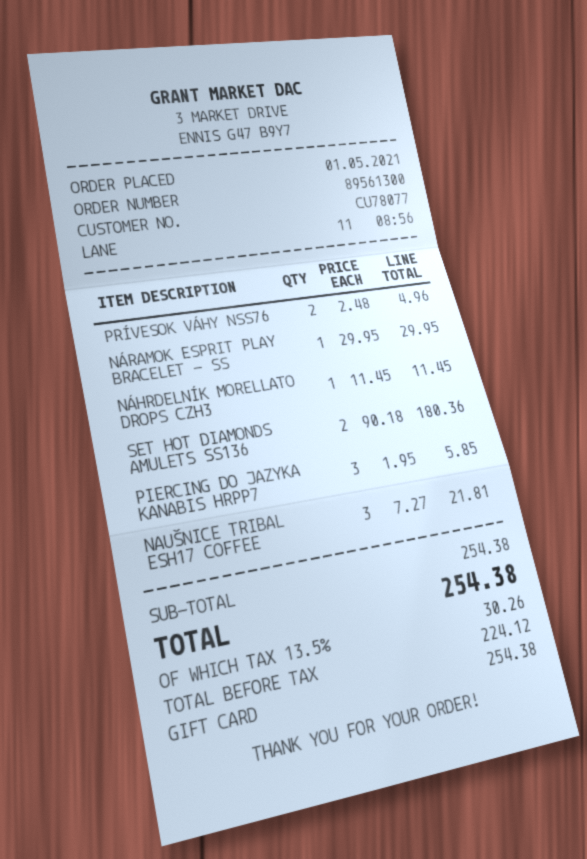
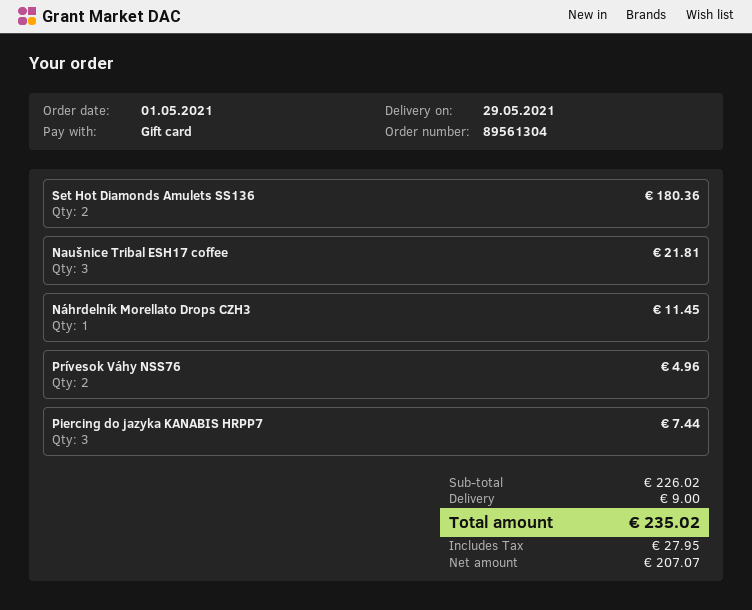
order number: 89561300 -> 89561304
NÁRAMOK ESPRIT PLAY BRACELET - SS: 1 for 29.95 -> none
PIERCING DO JAZYKA KANABIS HRPP7: 3 for 5.85 -> 3 for 7.44
subtotal: 254.38 -> 226.02
shipping: none -> 9.00
net: 224.12 -> 207.07
tax: 30.26 -> 27.95
total: 254.38 -> 235.02

